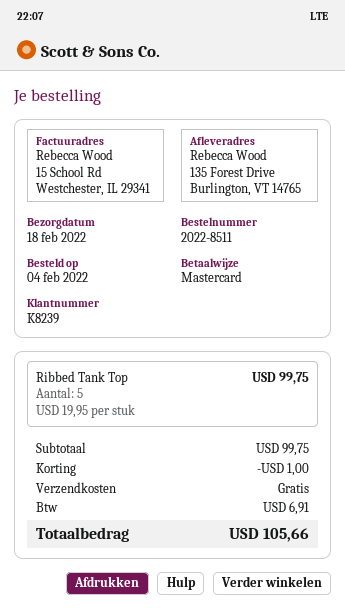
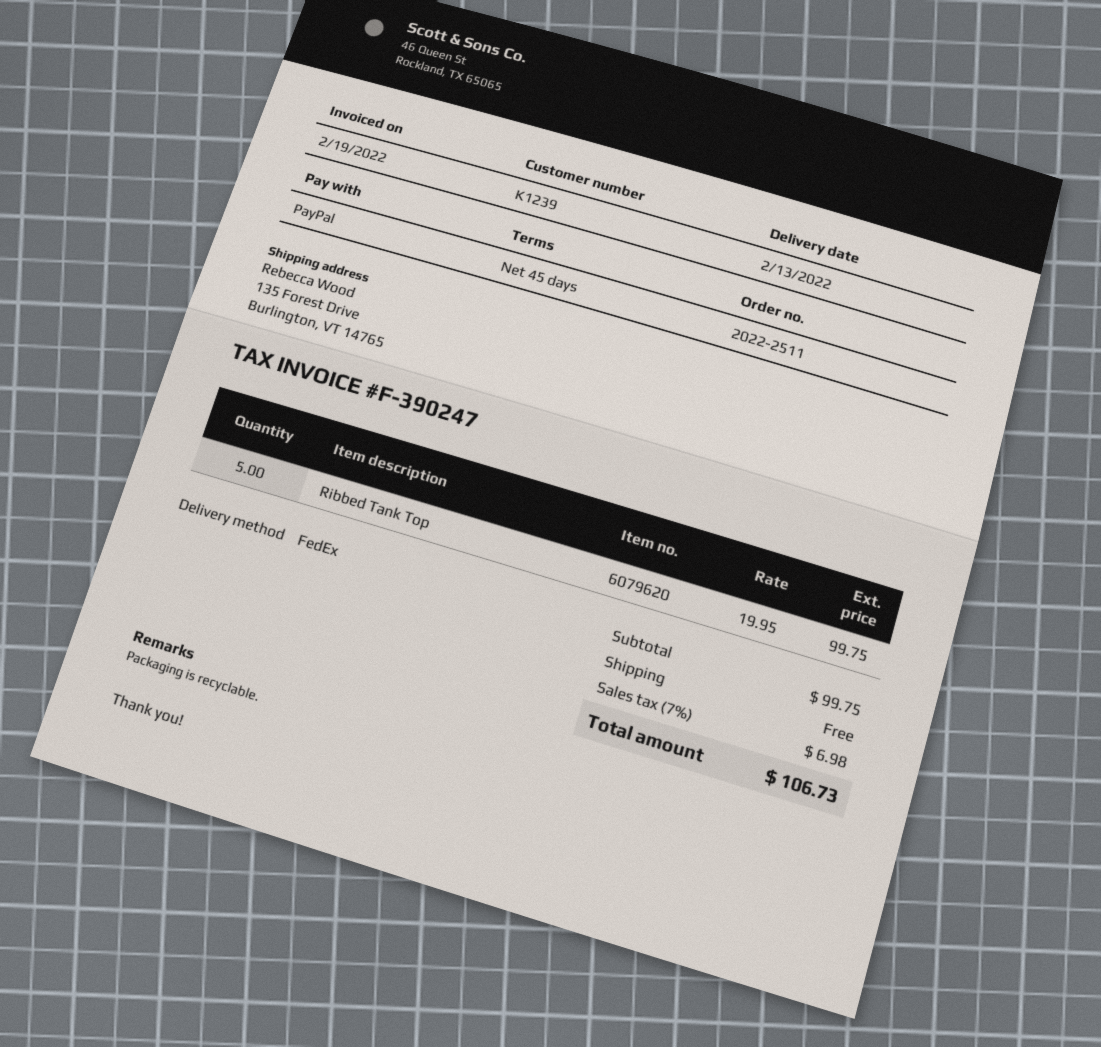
order number: 2022-8511 -> 2022-2511
delivery date: 2022-02-18 -> 2022-02-13
customer number: K8239 -> K1239
payment method: Mastercard -> PayPal
discount: 1.00 -> none
tax: 6.91 -> 6.98
total: 105.66 -> 106.73

